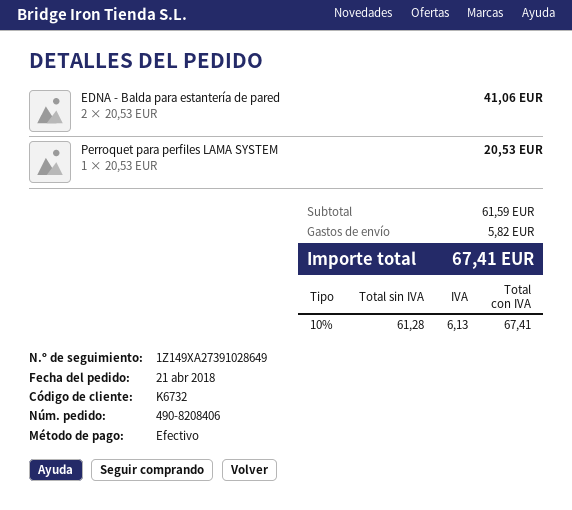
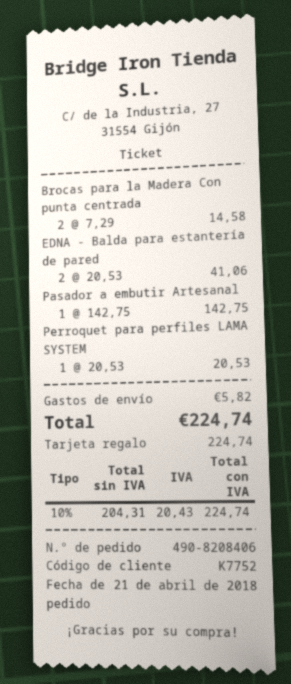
customer number: K6732 -> K7752
payment method: cash -> gift card
Brocas para la Madera Con punta centrada: none -> 2 x 7.29 = 14.58
Pasador a embutir Artesanal: none -> 1 x 142.75 = 142.75
net: 61.28 -> 204.31
tax: 10% = 6.13 -> 10% = 20.43
total: 67.41 -> 224.74

